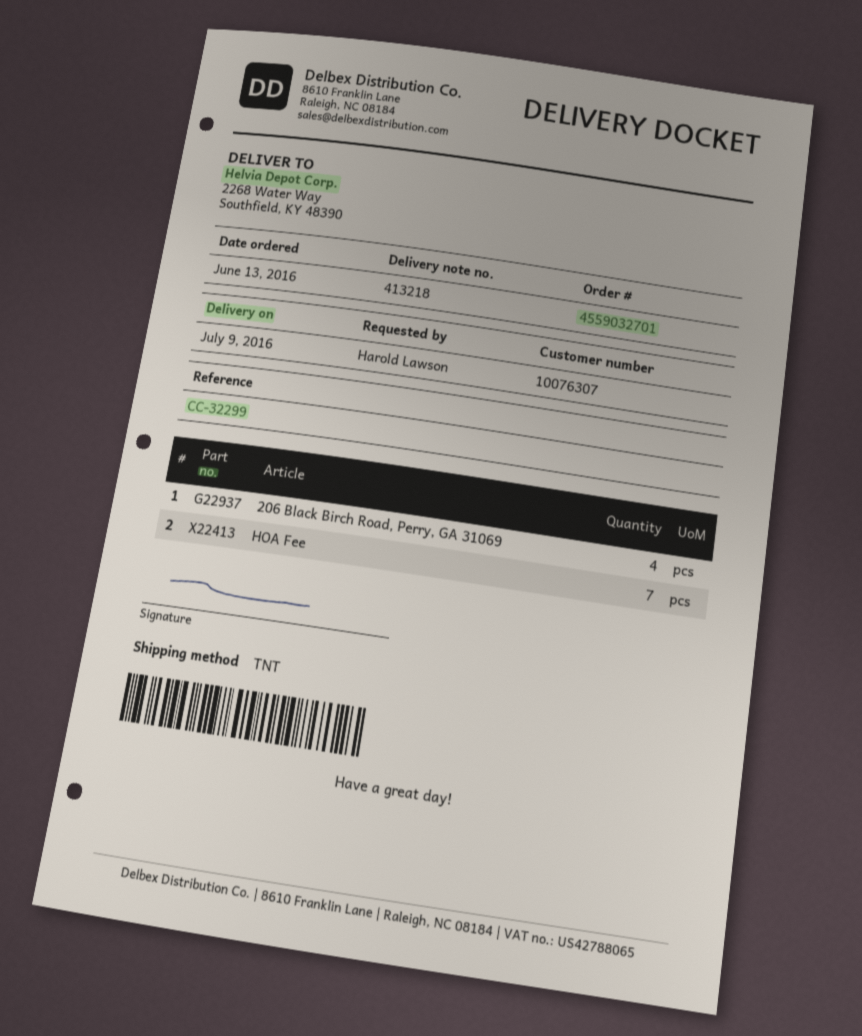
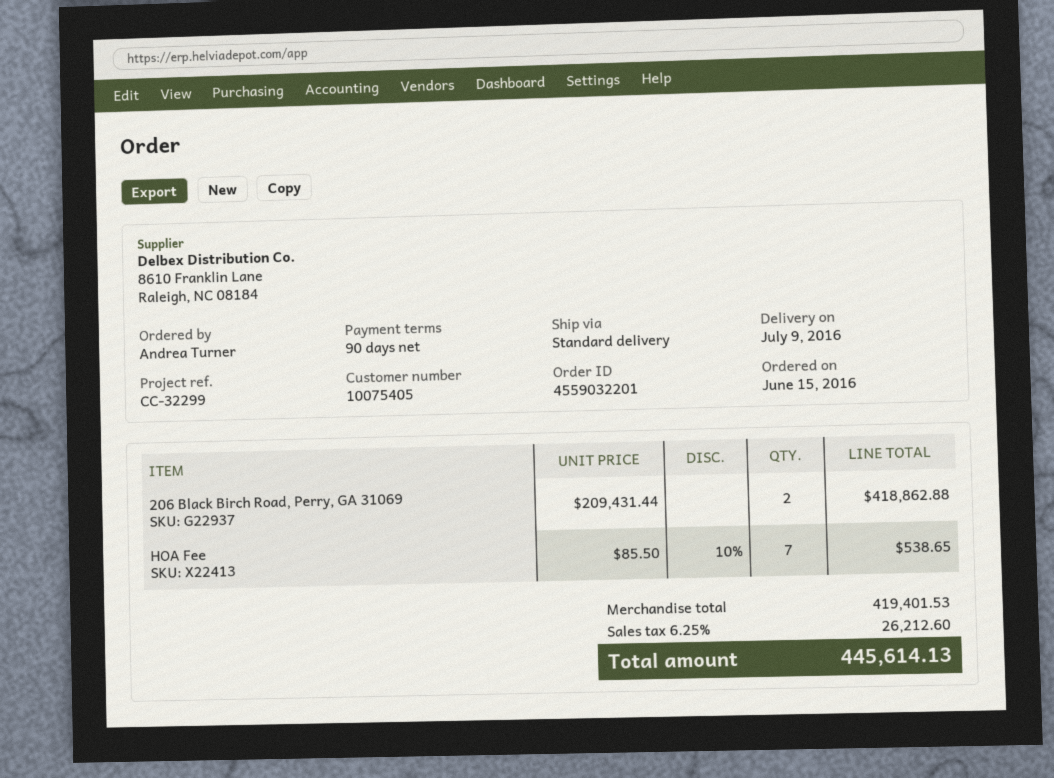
order number: 4559032701 -> 4559032201
order date: 2016-06-13 -> 2016-06-15
customer number: 10076307 -> 10075405
ordered by: Harold Lawson -> Andrea Turner
shipping method: TNT -> standard
206 Black Birch Road, Perry, GA 31069: 4 -> 2

